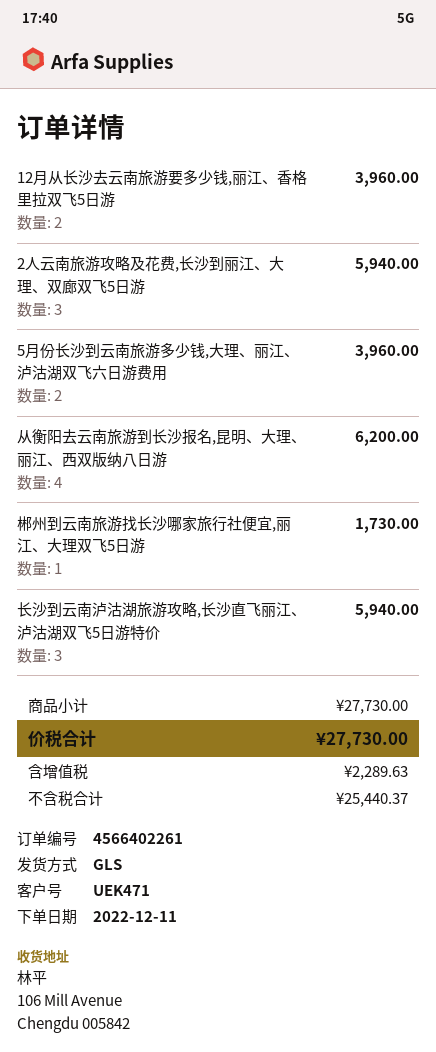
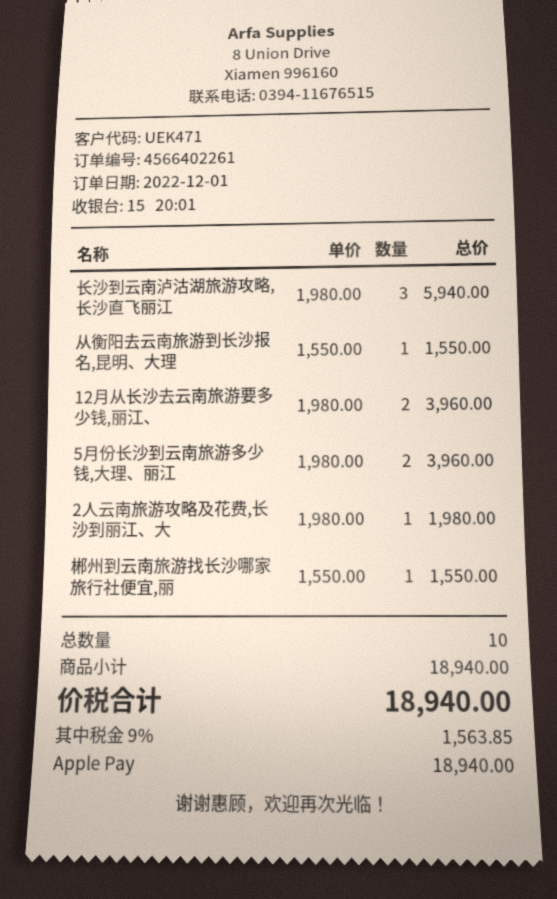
order date: 2022-12-11 -> 2022-12-01
2人云南旅游攻略及花费,长沙到丽江、大理、双廊双飞5日游: 3 for 5940.00 -> 1 for 1980.00
从衡阳去云南旅游到长沙报名,昆明、大理、丽江、西双版纳八日游: 4 for 6200.00 -> 1 for 1550.00
郴州到云南旅游找长沙哪家旅行社便宜,丽江、大理双飞5日游: 1 for 1730.00 -> 1 for 1550.00
subtotal: 27730.00 -> 18940.00
tax: 2289.63 -> 1563.85
total: 27730.00 -> 18940.00

